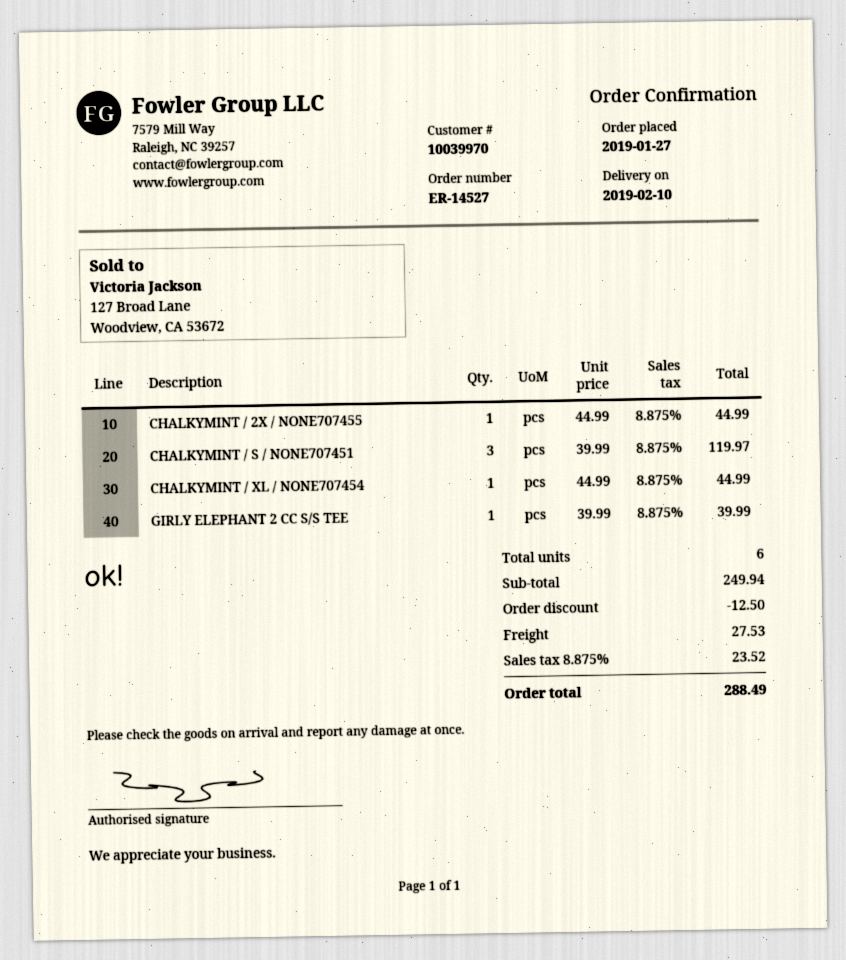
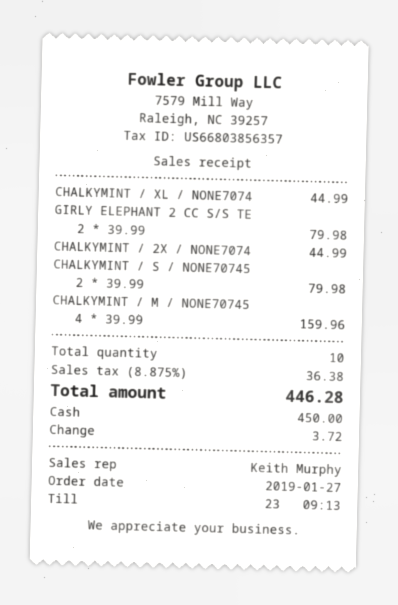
CHALKYMINT / S / NONE707451: 3 x 39.99 = 119.97 -> 2 x 39.99 = 79.98
GIRLY ELEPHANT 2 CC S/S TEE: 1 x 39.99 = 39.99 -> 2 x 39.99 = 79.98
CHALKYMINT / M / NONE70745: none -> 4 x 39.99 = 159.96
total quantity: 6 -> 10
discount: 12.50 -> none
shipping: 27.53 -> none
tax: 8.875% = 23.52 -> 8.875% = 36.38
total: 288.49 -> 446.28

